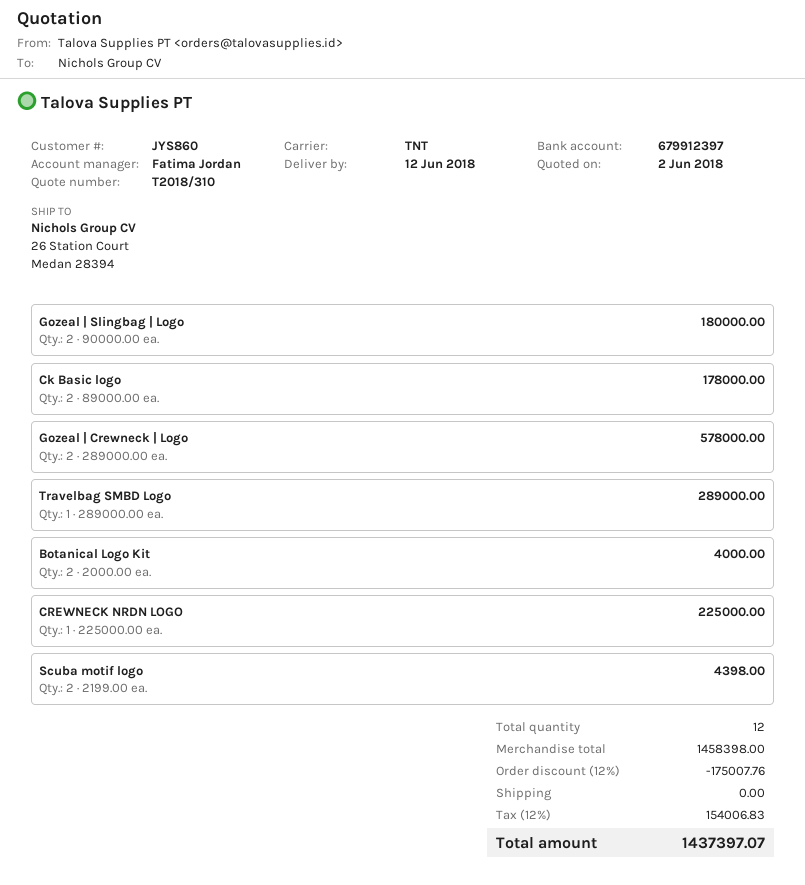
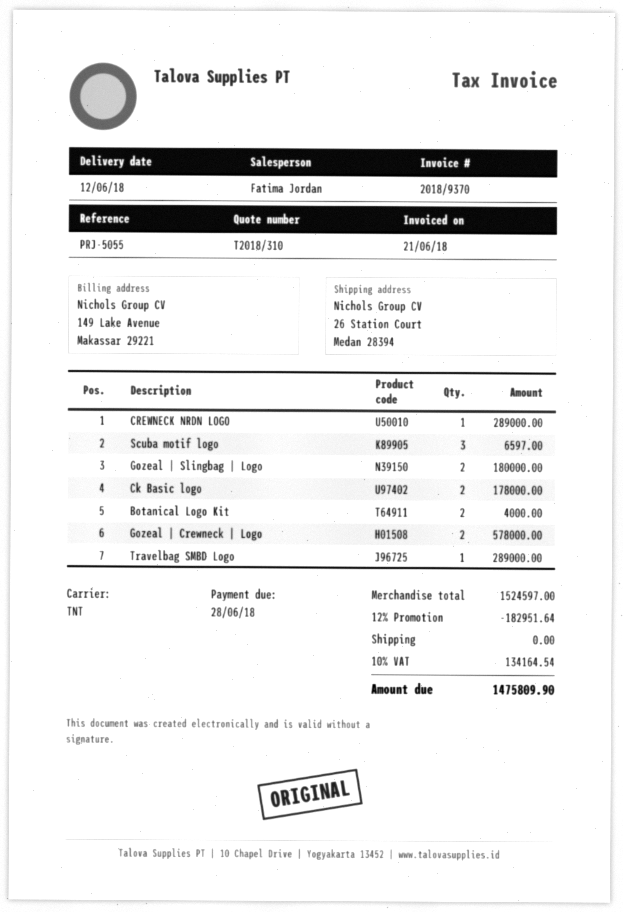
CREWNECK NRDN LOGO: 1 for 225000.00 -> 1 for 289000.00
Scuba motif logo: 2 for 4398.00 -> 3 for 6597.00
subtotal: 1458398.00 -> 1524597.00
discount: 12% = 175007.76 -> 12% = 182951.64
tax: 12% = 154006.83 -> 10% = 134164.54
total: 1437397.07 -> 1475809.90

